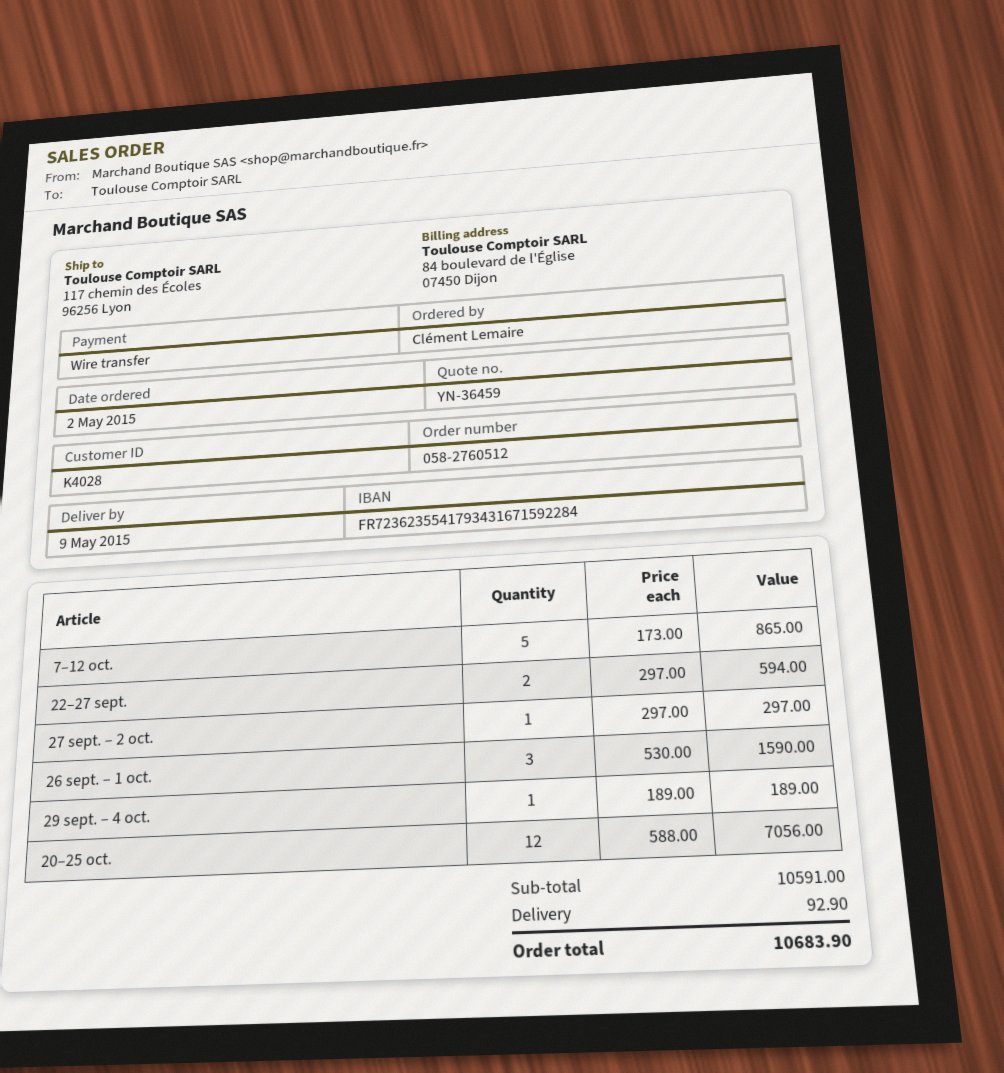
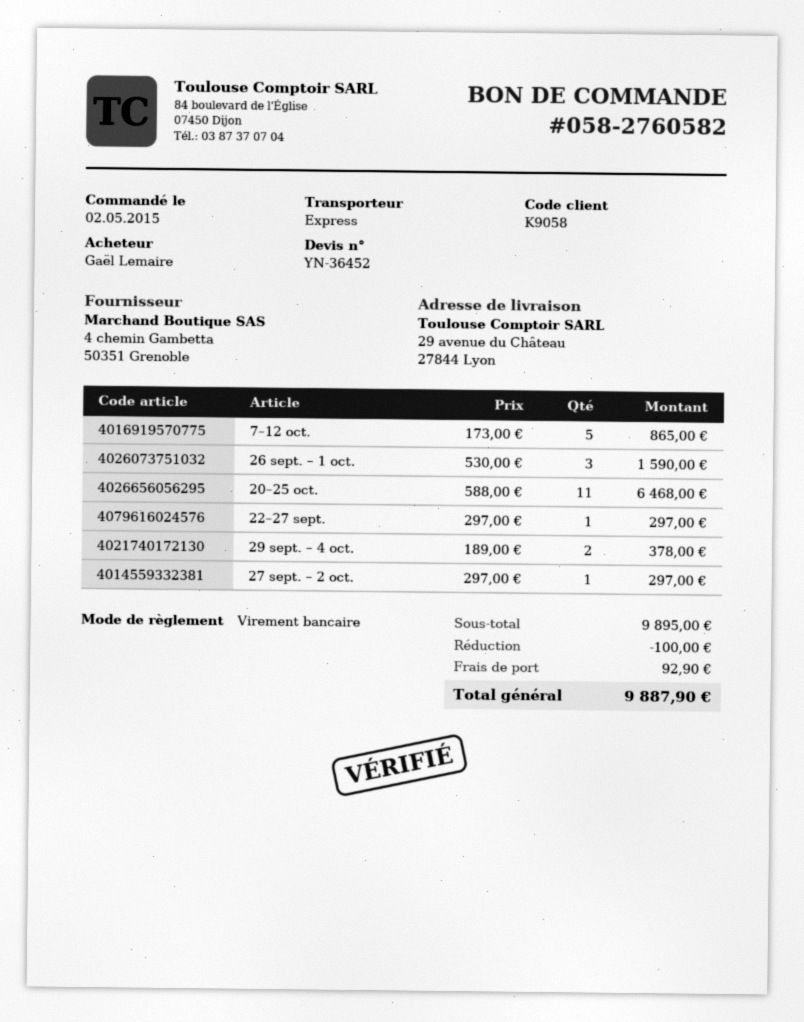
quote number: YN-36459 -> YN-36452
order number: 058-2760512 -> 058-2760582
customer number: K4028 -> K9058
ordered by: Clément Lemaire -> Gaël Lemaire
ship to: 117 chemin des Écoles, 96256 Lyon -> 29 avenue du Château, 27844 Lyon
22–27 sept.: 2 x 297.00 = 594.00 -> 1 x 297.00 = 297.00
29 sept. – 4 oct.: 1 x 189.00 = 189.00 -> 2 x 189.00 = 378.00
20–25 oct.: 12 x 588.00 = 7056.00 -> 11 x 588.00 = 6468.00
subtotal: 10591.00 -> 9895.00
discount: none -> 100.00
total: 10683.90 -> 9887.90

